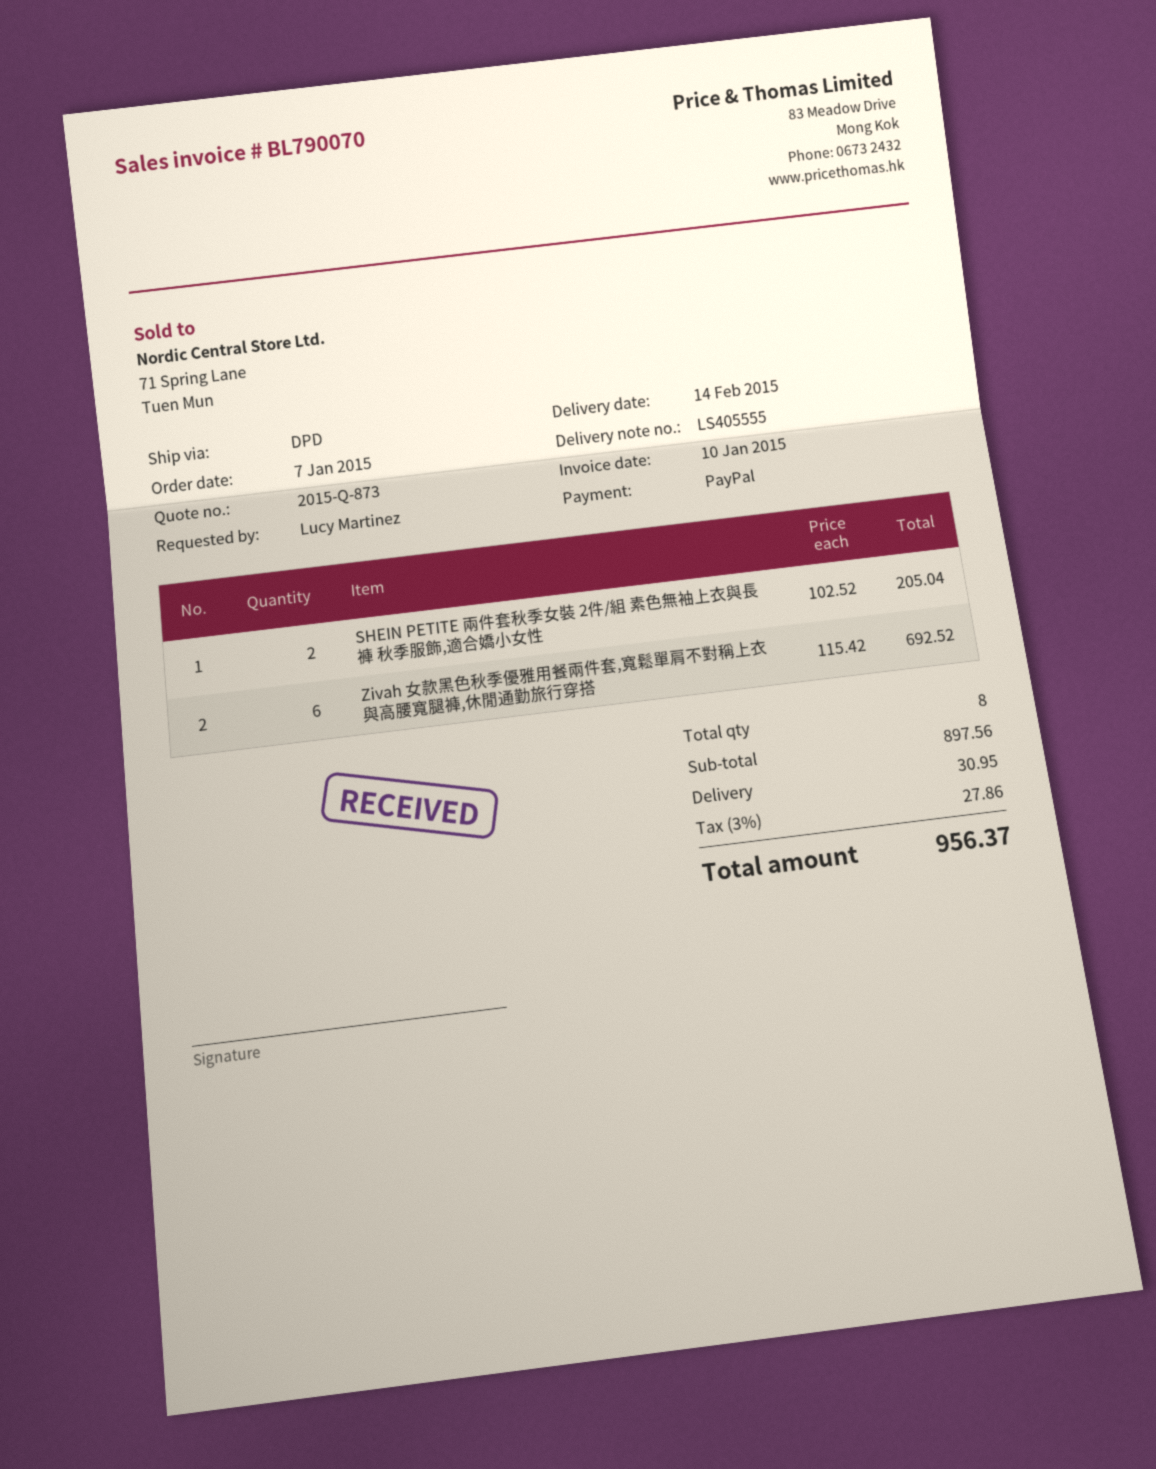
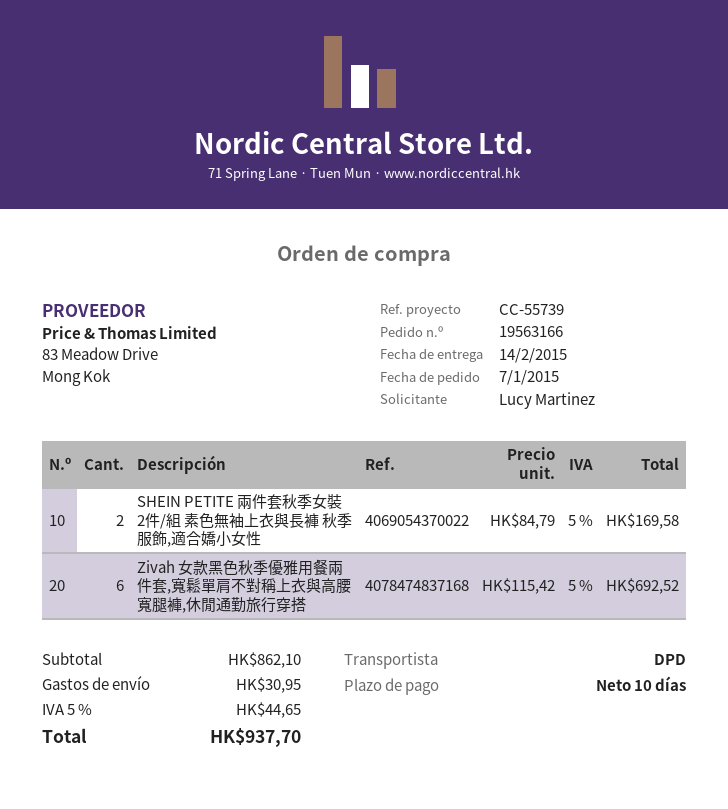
SHEIN PETITE 兩件套秋季女裝 2件/組 素色無袖上衣與長褲 秋季服飾,適合嬌小女性: 2 x 102.52 = 205.04 -> 2 x 84.79 = 169.58
subtotal: 897.56 -> 862.10
tax: 3% = 27.86 -> 5% = 44.65
total: 956.37 -> 937.70

